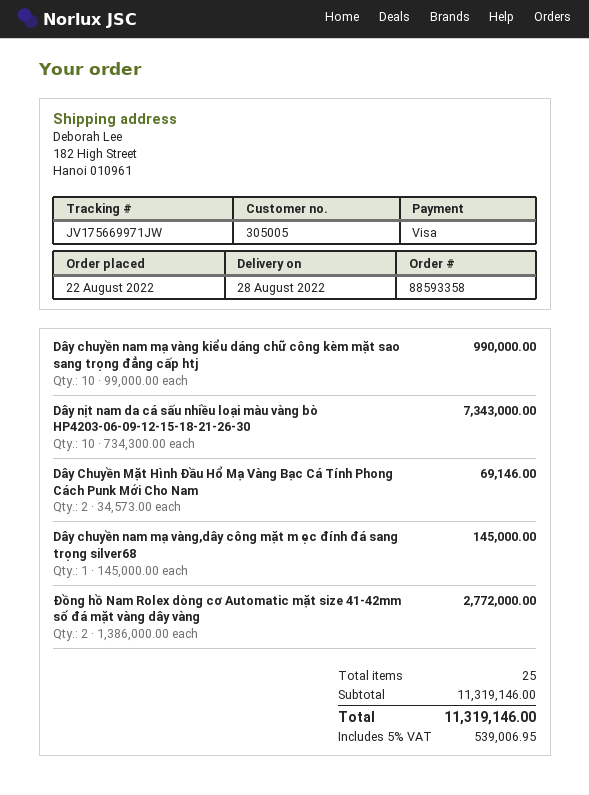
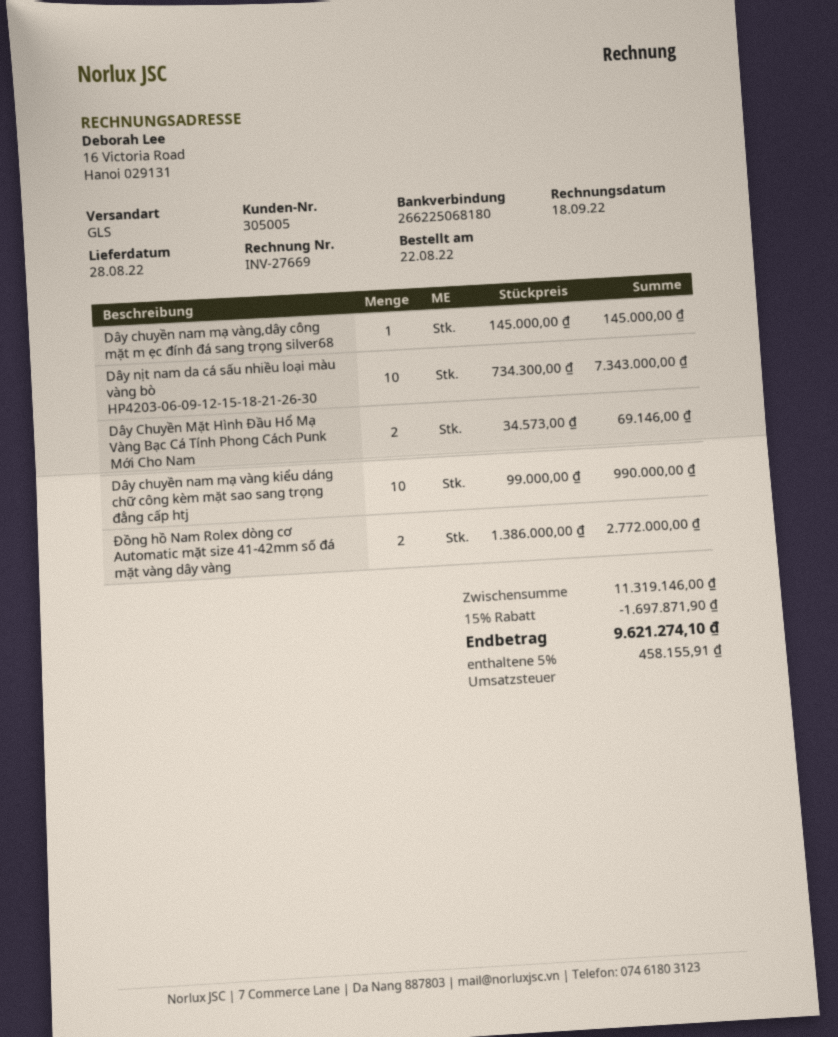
discount: none -> 15% = 1697871.90
tax: 5% = 539006.95 -> 5% = 458155.91
total: 11319146.00 -> 9621274.10

